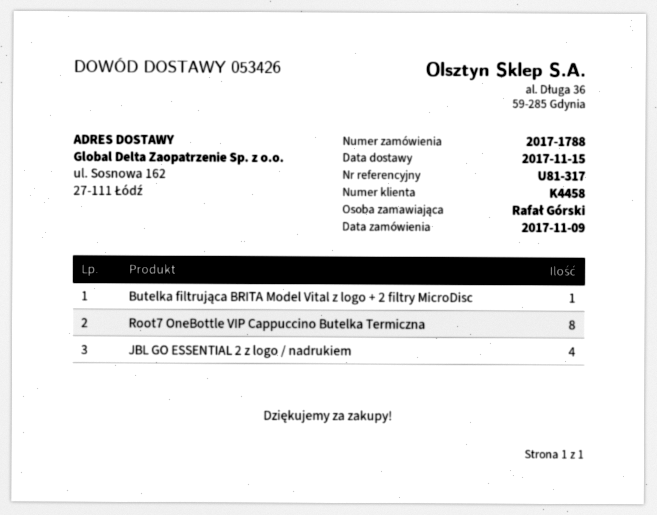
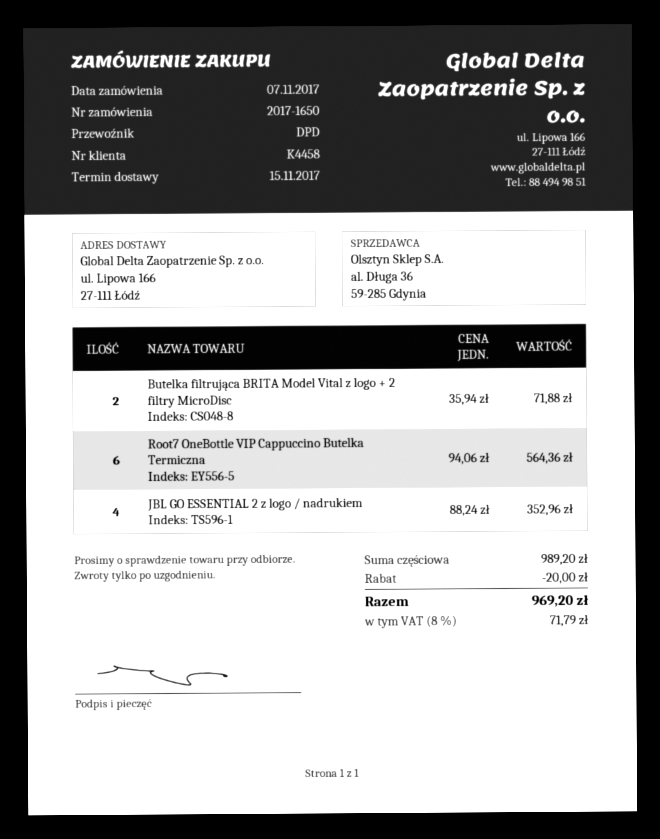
order number: 2017-1788 -> 2017-1650
order date: 2017-11-09 -> 2017-11-07
ship to: ul. Sosnowa 162, 27-111 Łódź -> ul. Lipowa 166, 27-111 Łódź
Butelka filtrująca BRITA Model Vital z logo + 2 filtry MicroDisc: 1 -> 2
Root7 OneBottle VIP Cappuccino Butelka Termiczna: 8 -> 6

